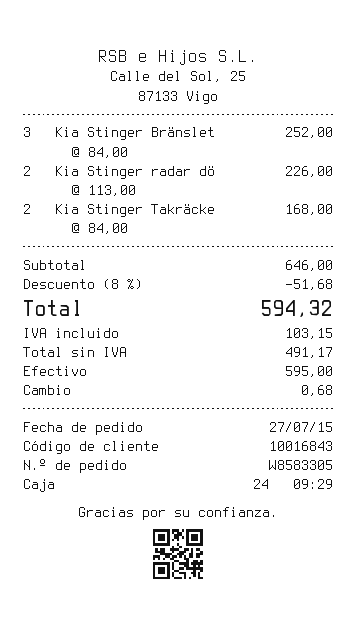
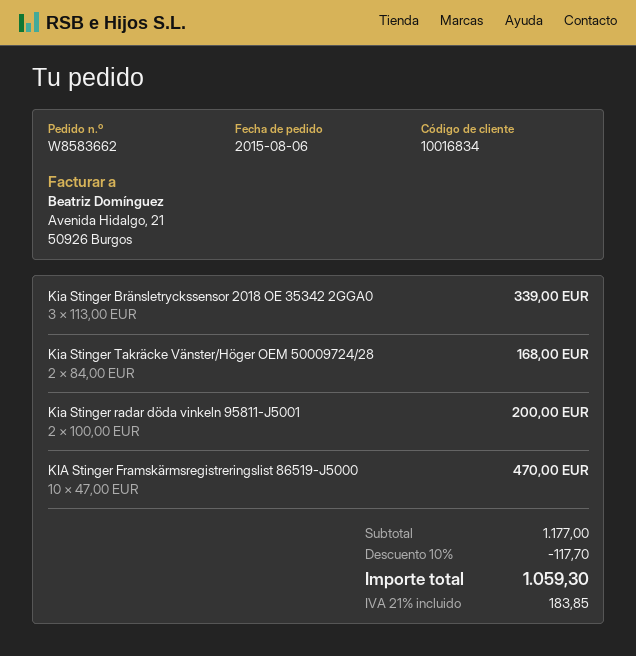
order number: W8583305 -> W8583662
order date: 2015-07-27 -> 2015-08-06
customer number: 10016843 -> 10016834
Kia Stinger Bränslet: 3 x 84.00 = 252.00 -> 3 x 113.00 = 339.00
Kia Stinger radar dö: 2 x 113.00 = 226.00 -> 2 x 100.00 = 200.00
KIA Stinger Framskärmsregistreringslist 86519-J5000: none -> 10 x 47.00 = 470.00
subtotal: 646.00 -> 1177.00
discount: 8% = 51.68 -> 10% = 117.70
tax: 103.15 -> 183.85
total: 594.32 -> 1059.30

